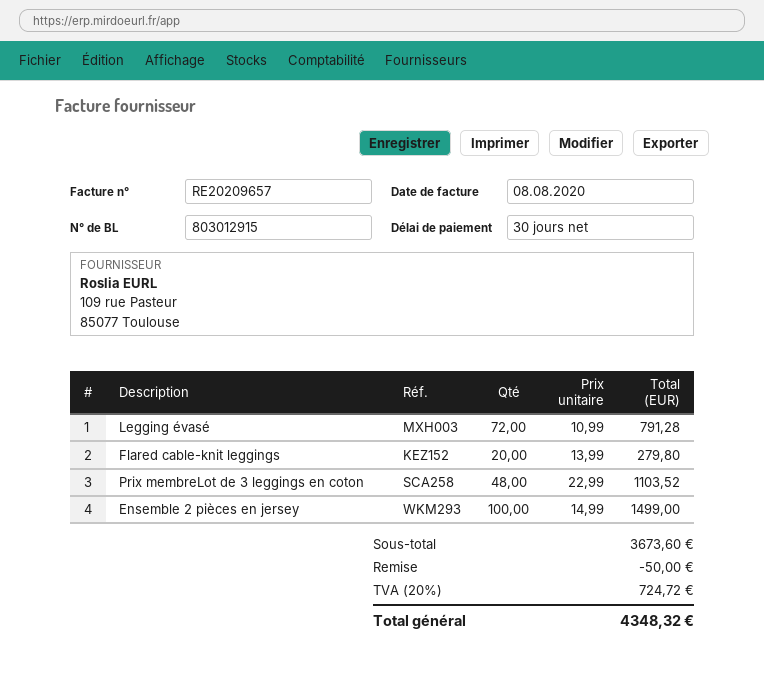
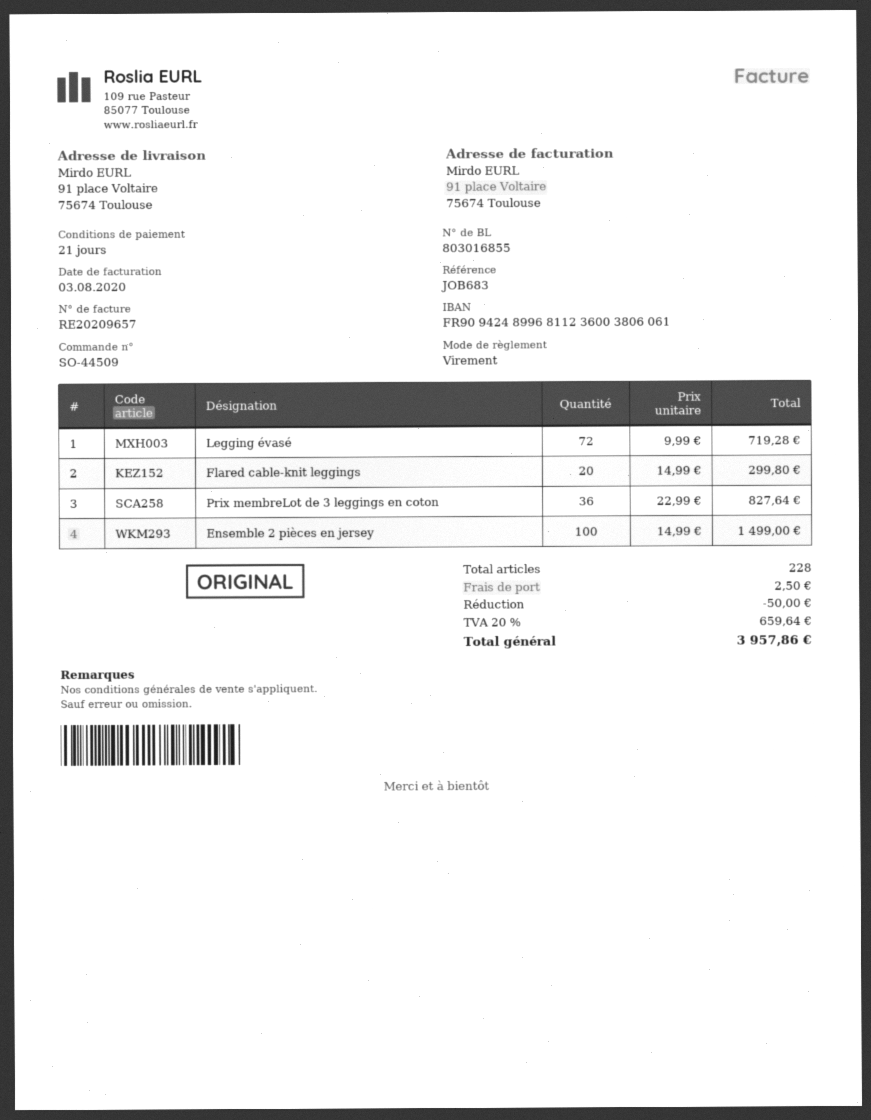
delivery note number: 803012915 -> 803016855
invoice date: 2020-08-08 -> 2020-08-03
payment terms: 30 days -> 21 days
Legging évasé: 72 x 10.99 = 791.28 -> 72 x 9.99 = 719.28
Flared cable-knit leggings: 20 x 13.99 = 279.80 -> 20 x 14.99 = 299.80
Prix membreLot de 3 leggings en coton: 48 x 22.99 = 1103.52 -> 36 x 22.99 = 827.64
shipping: none -> 2.50
tax: 20% = 724.72 -> 20% = 659.64
total: 4348.32 -> 3957.86

